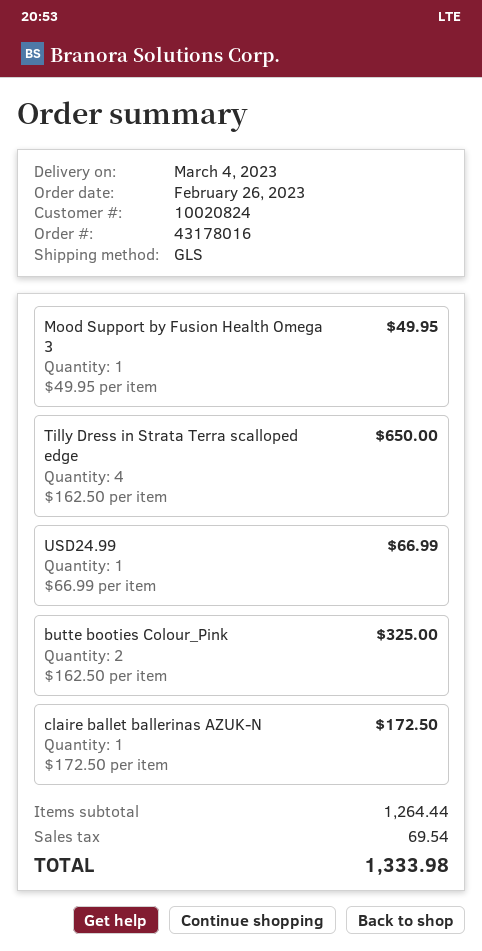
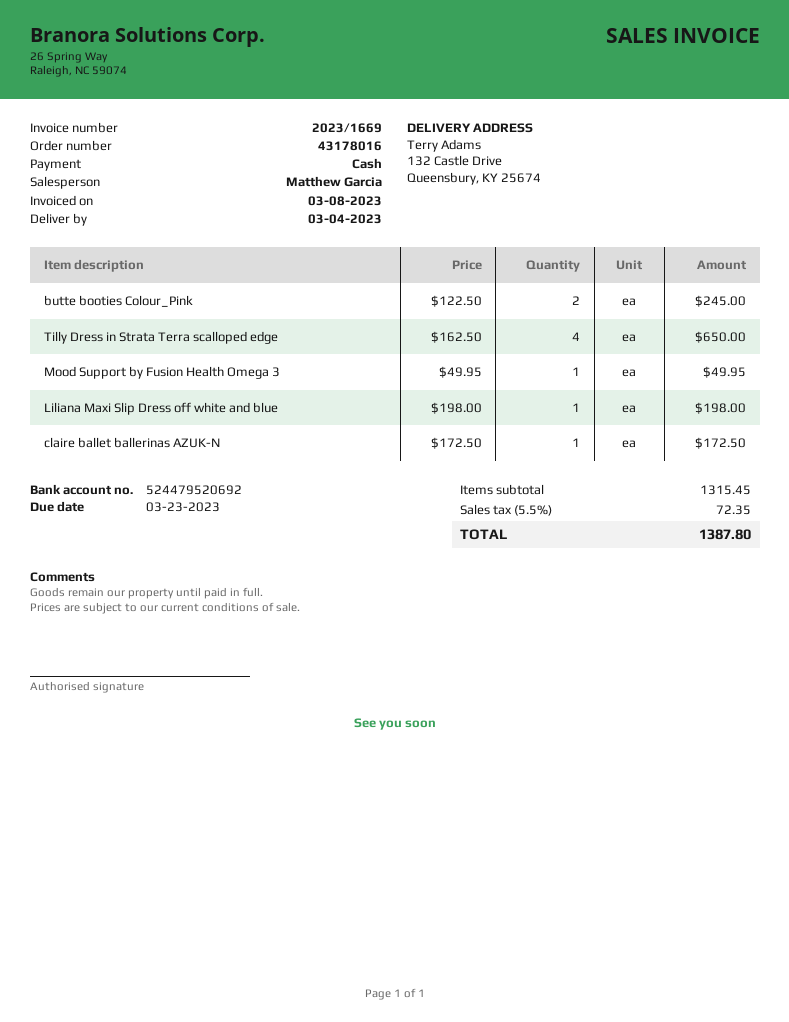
USD24.99: 1 x 66.99 = 66.99 -> none
butte booties Colour_Pink: 2 x 162.50 = 325.00 -> 2 x 122.50 = 245.00
Liliana Maxi Slip Dress off white and blue: none -> 1 x 198.00 = 198.00
subtotal: 1264.44 -> 1315.45
tax: 69.54 -> 72.35
total: 1333.98 -> 1387.80

